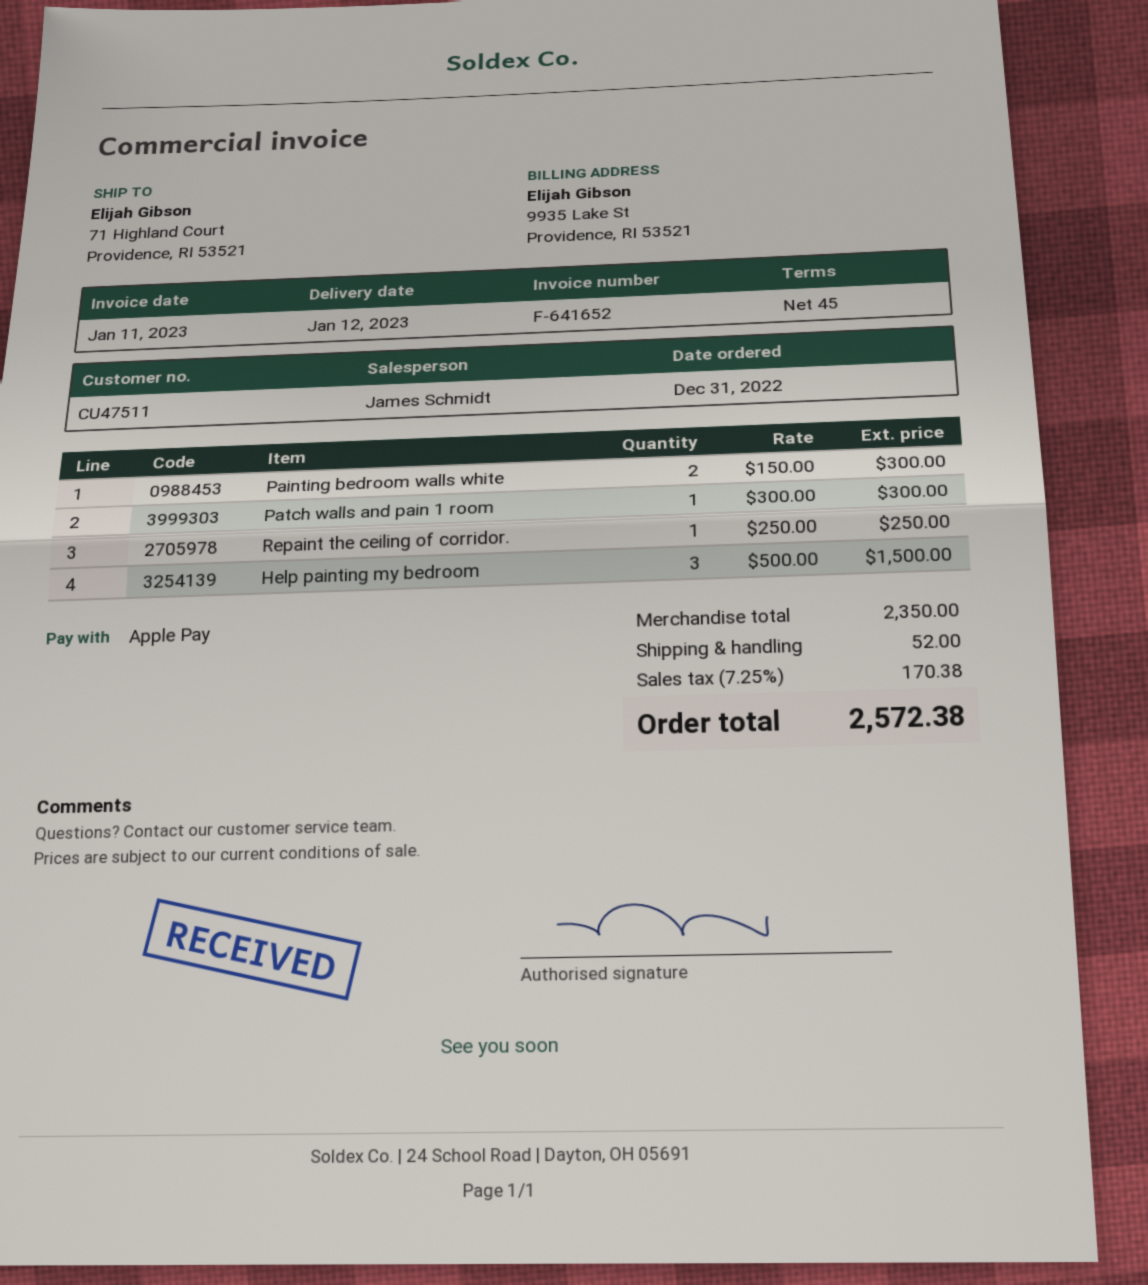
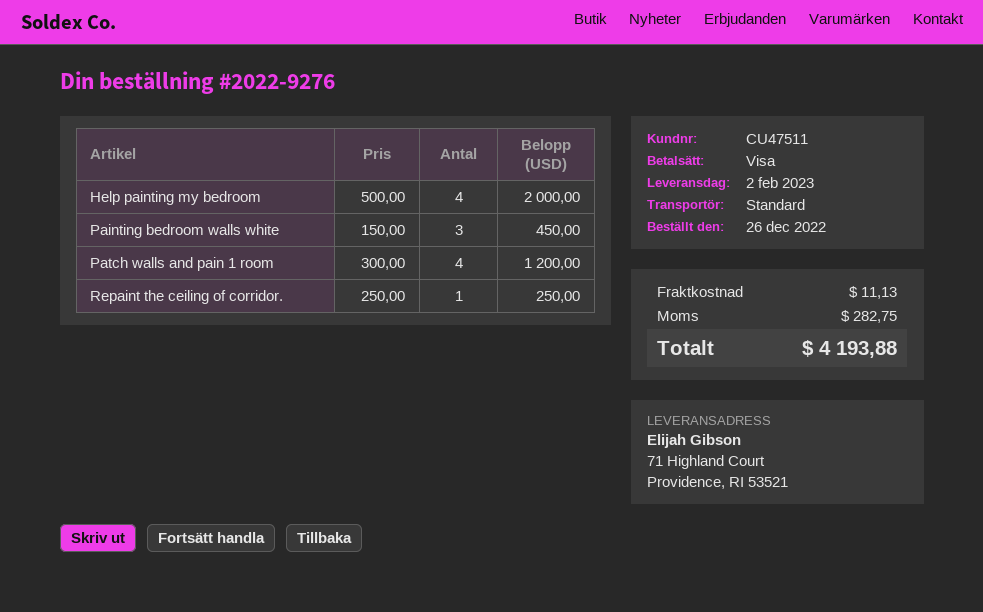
order date: 2022-12-31 -> 2022-12-26
delivery date: 2023-01-12 -> 2023-02-02
payment method: Apple Pay -> Visa
Painting bedroom walls white: 2 x 150.00 = 300.00 -> 3 x 150.00 = 450.00
Patch walls and pain 1 room: 1 x 300.00 = 300.00 -> 4 x 300.00 = 1200.00
Help painting my bedroom: 3 x 500.00 = 1500.00 -> 4 x 500.00 = 2000.00
shipping: 52.00 -> 11.13
tax: 170.38 -> 282.75
total: 2572.38 -> 4193.88

